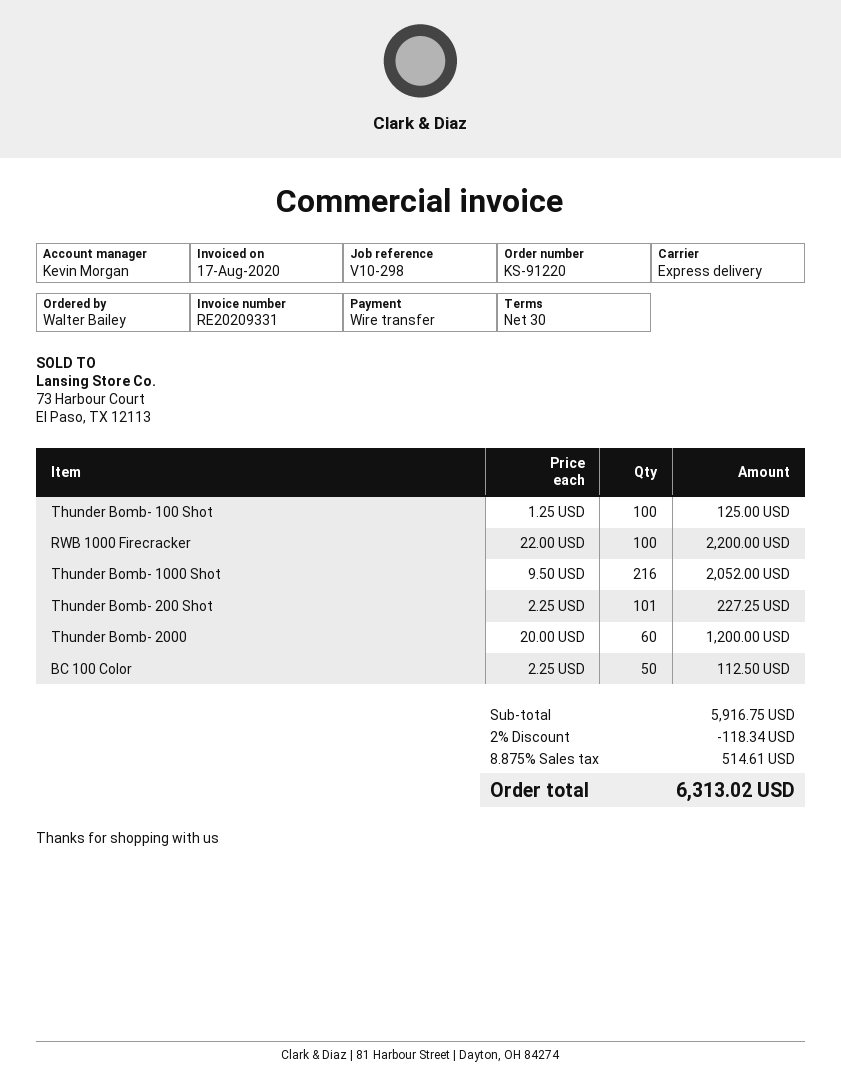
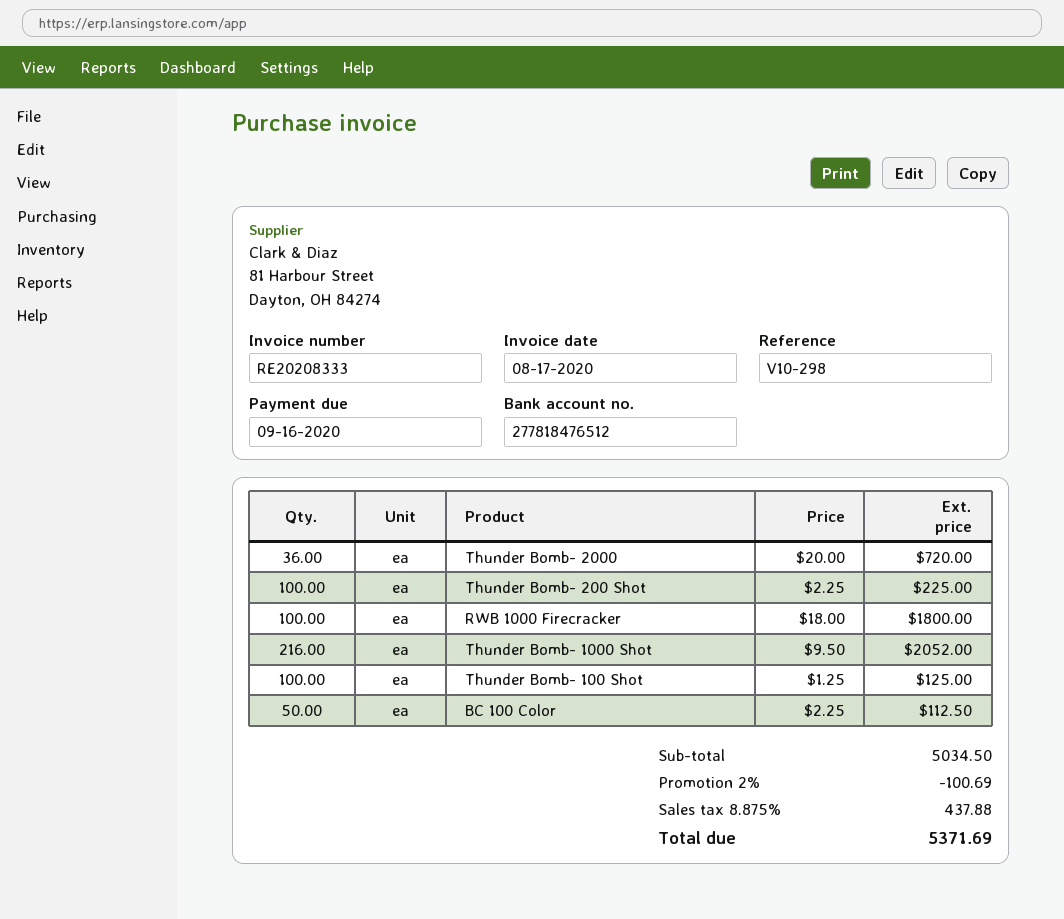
invoice number: RE20209331 -> RE20208333
RWB 1000 Firecracker: 100 x 22.00 = 2200.00 -> 100 x 18.00 = 1800.00
Thunder Bomb- 200 Shot: 101 x 2.25 = 227.25 -> 100 x 2.25 = 225.00
Thunder Bomb- 2000: 60 x 20.00 = 1200.00 -> 36 x 20.00 = 720.00
subtotal: 5916.75 -> 5034.50
discount: 2% = 118.34 -> 2% = 100.69
tax: 8.875% = 514.61 -> 8.875% = 437.88
total: 6313.02 -> 5371.69

